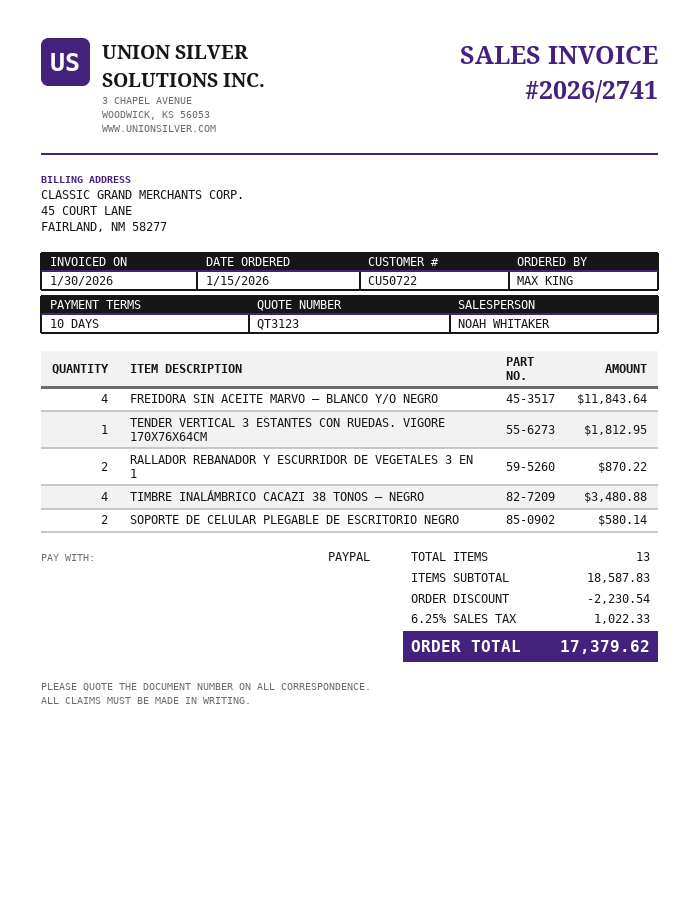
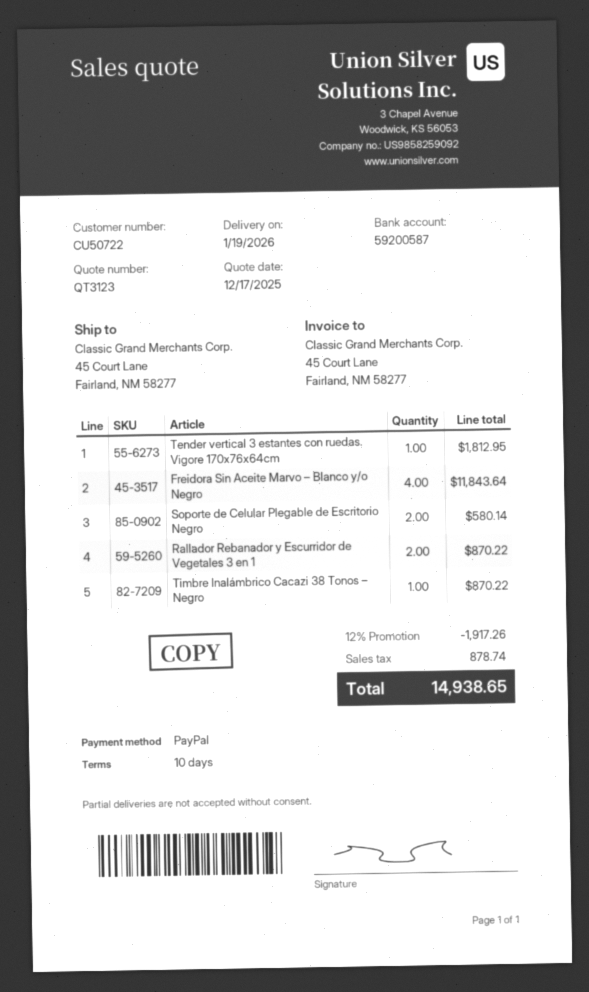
TIMBRE INALÁMBRICO CACAZI 38 TONOS – NEGRO: 4 for 3480.88 -> 1 for 870.22
discount: 2230.54 -> 1917.26
tax: 1022.33 -> 878.74
total: 17379.62 -> 14938.65

